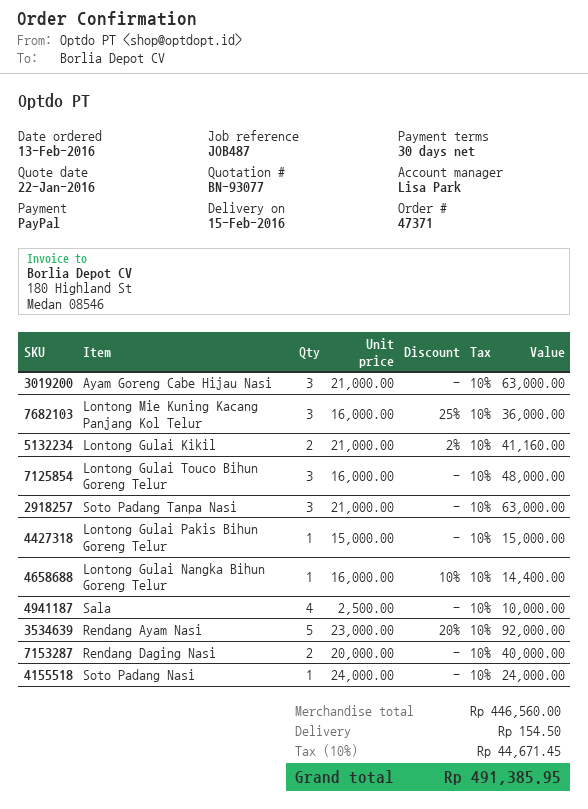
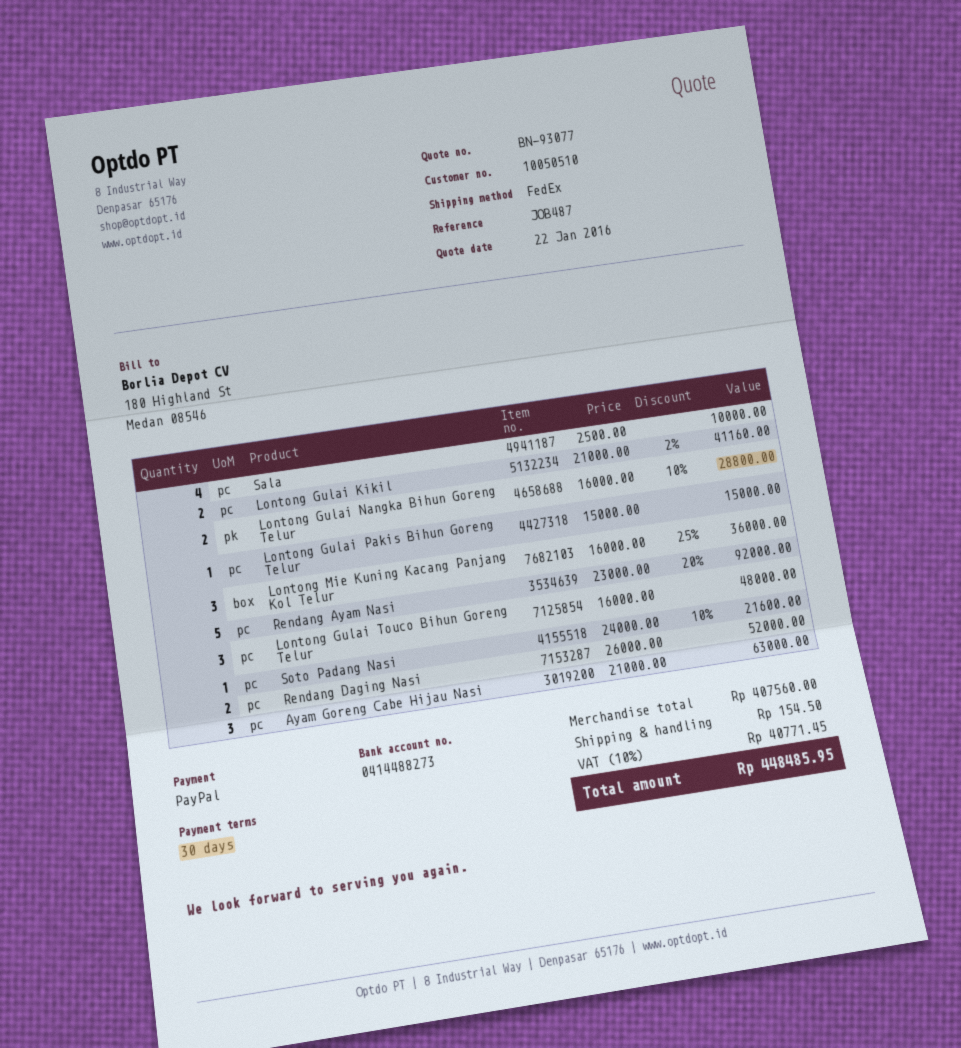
Soto Padang Tanpa Nasi: 3 x 21000.00 = 63000.00 -> none
Lontong Gulai Nangka Bihun Goreng Telur: 1 x 16000.00 - 10% = 14400.00 -> 2 x 16000.00 - 10% = 28800.00
Rendang Daging Nasi: 2 x 20000.00 = 40000.00 -> 2 x 26000.00 = 52000.00
Soto Padang Nasi: 1 x 24000.00 = 24000.00 -> 1 x 24000.00 - 10% = 21600.00
subtotal: 446560.00 -> 407560.00
tax: 10% = 44671.45 -> 10% = 40771.45
total: 491385.95 -> 448485.95

